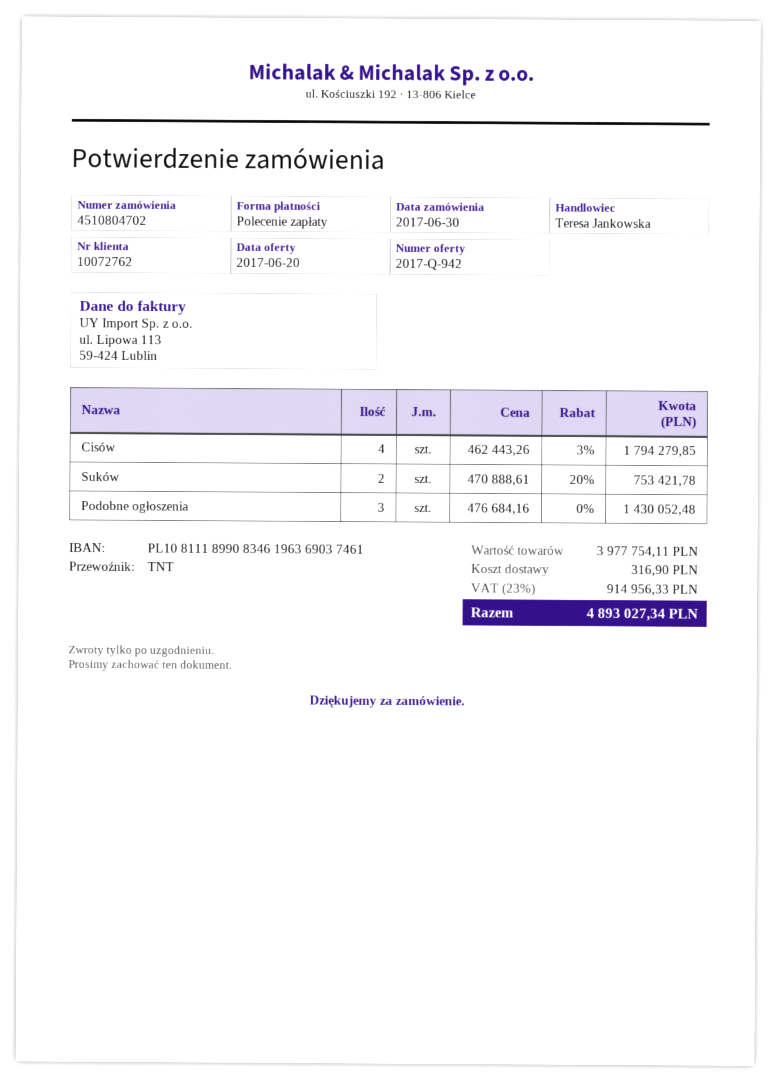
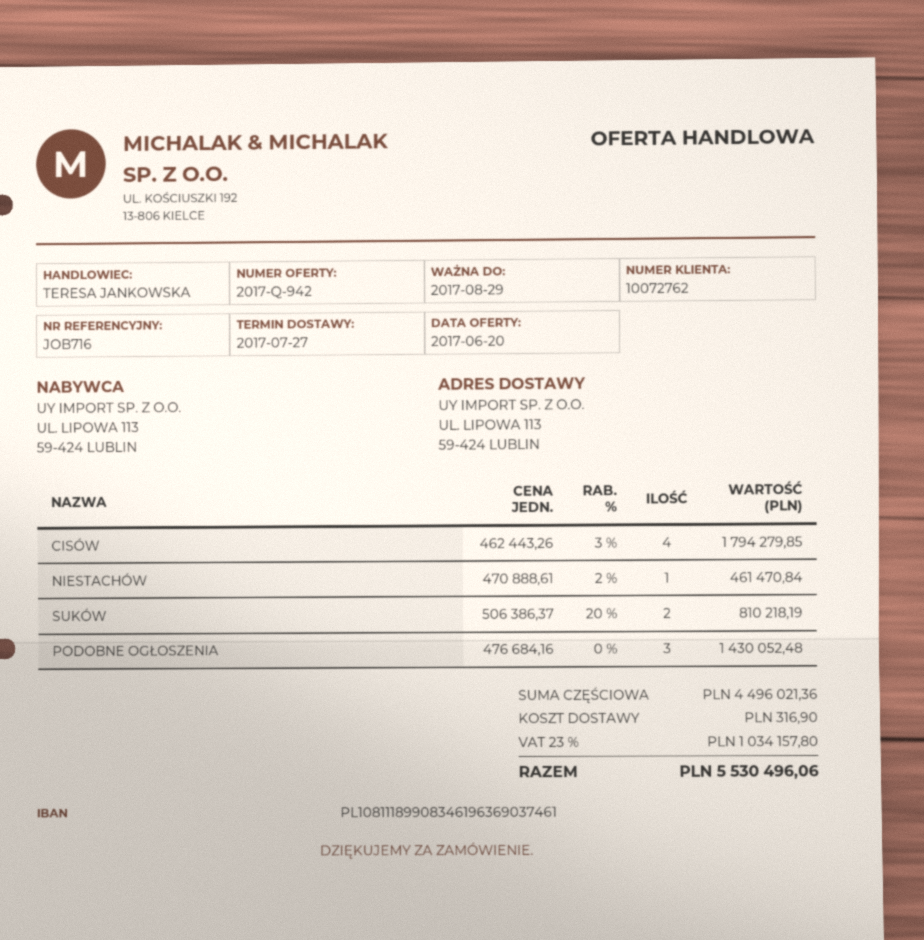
Suków: 2 x 470888.61 - 20% = 753421.78 -> 2 x 506386.37 - 20% = 810218.19
NIESTACHÓW: none -> 1 x 470888.61 - 2% = 461470.84
subtotal: 3977754.11 -> 4496021.36
tax: 23% = 914956.33 -> 23% = 1034157.80
total: 4893027.34 -> 5530496.06

